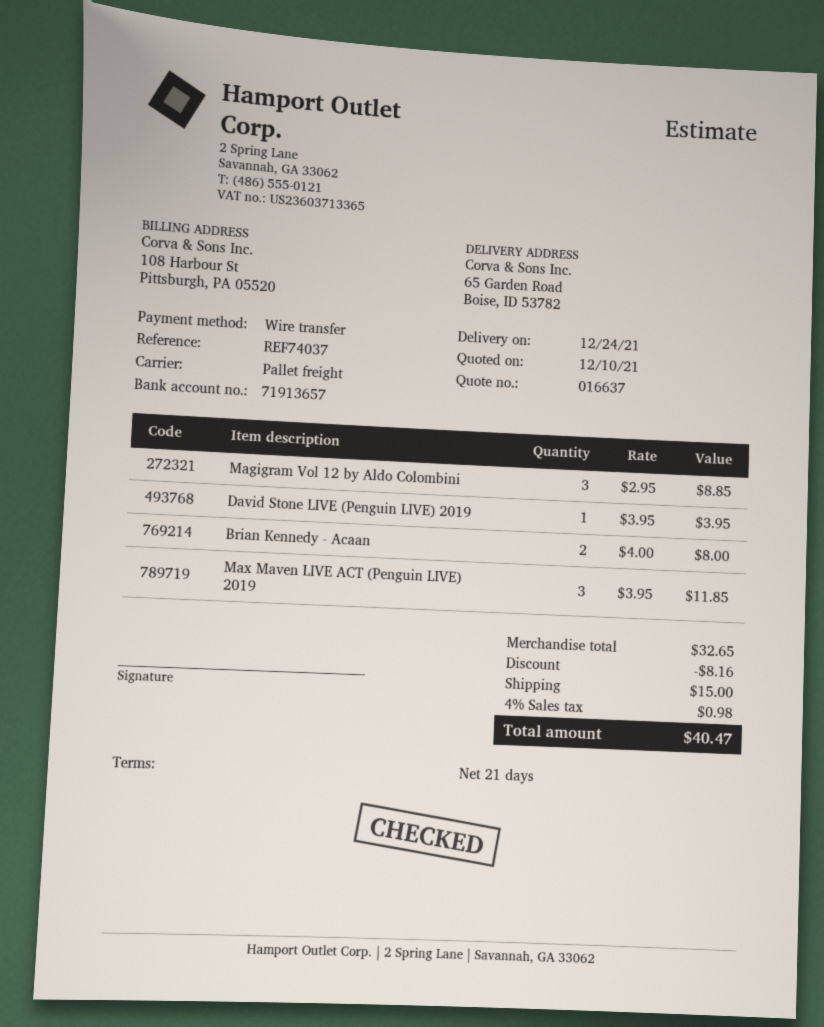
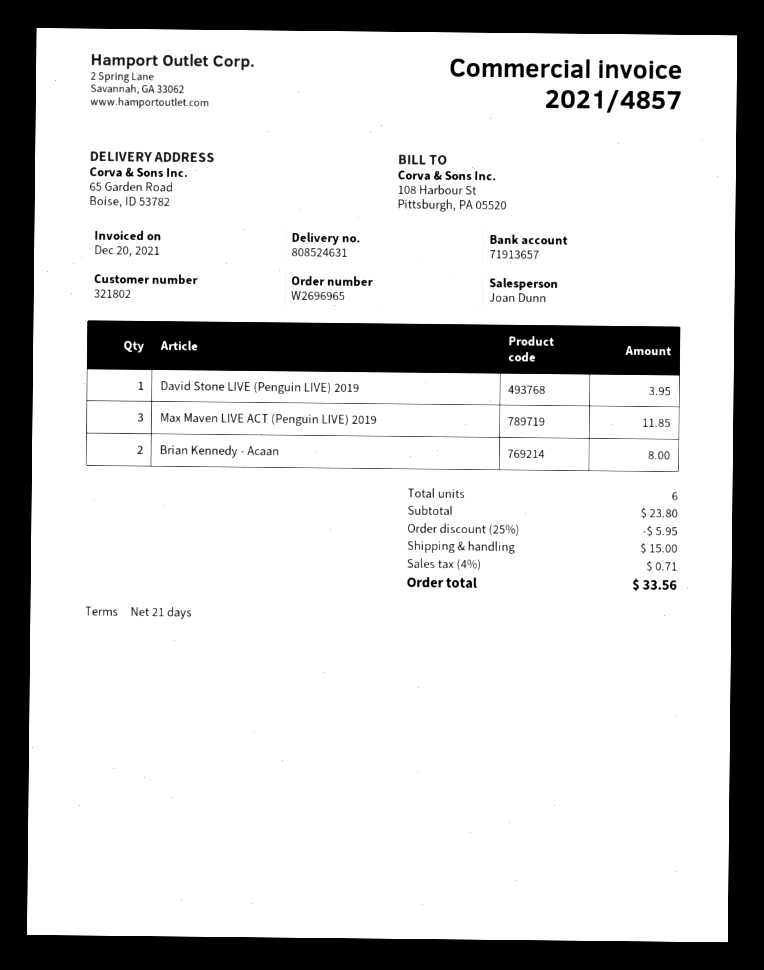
Magigram Vol 12 by Aldo Colombini: 3 for 8.85 -> none
subtotal: 32.65 -> 23.80
discount: 8.16 -> 5.95
tax: 4% = 0.98 -> 4% = 0.71
total: 40.47 -> 33.56

